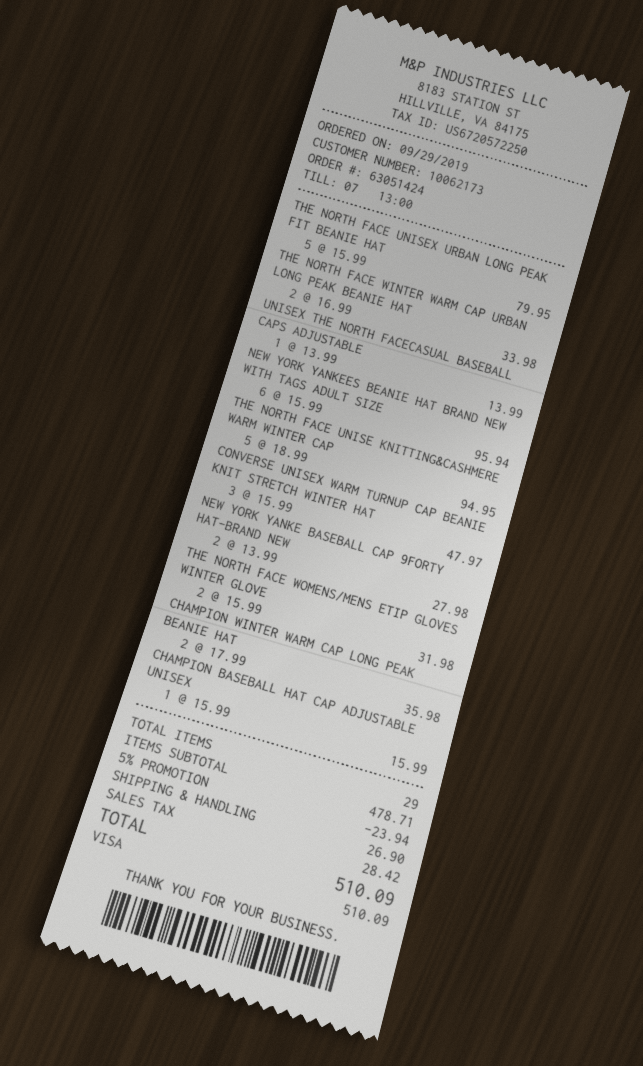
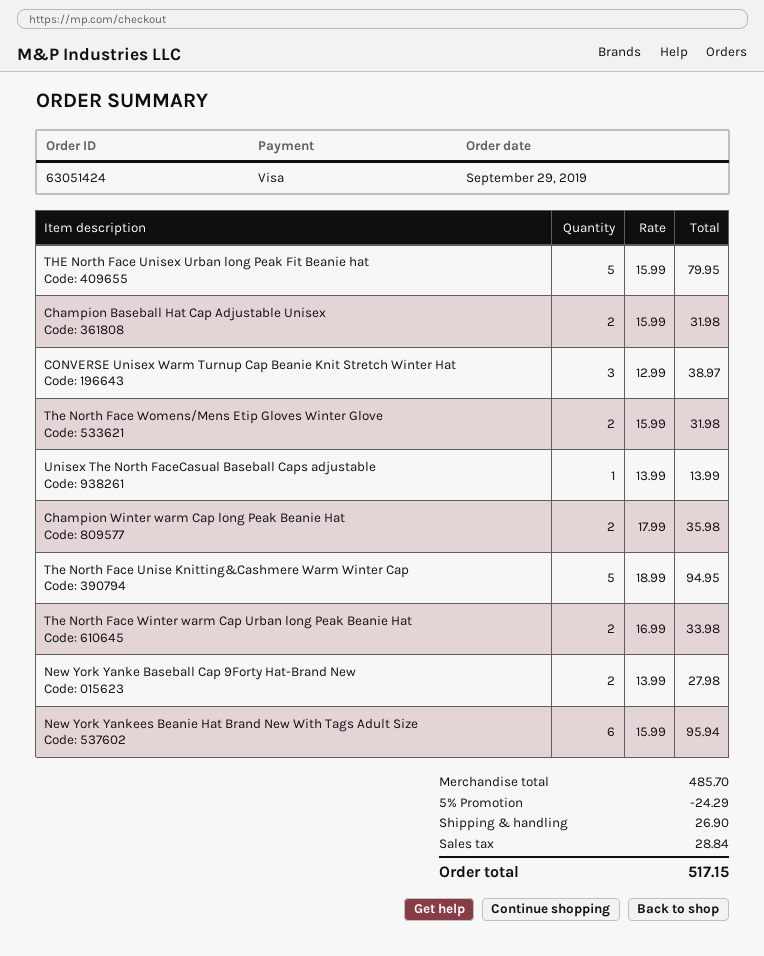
CONVERSE UNISEX WARM TURNUP CAP BEANIE KNIT STRETCH WINTER HAT: 3 x 15.99 = 47.97 -> 3 x 12.99 = 38.97
CHAMPION BASEBALL HAT CAP ADJUSTABLE UNISEX: 1 x 15.99 = 15.99 -> 2 x 15.99 = 31.98
subtotal: 478.71 -> 485.70
discount: 5% = 23.94 -> 5% = 24.29
tax: 28.42 -> 28.84
total: 510.09 -> 517.15

